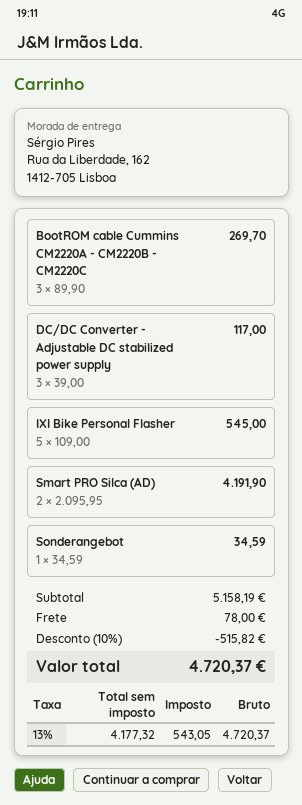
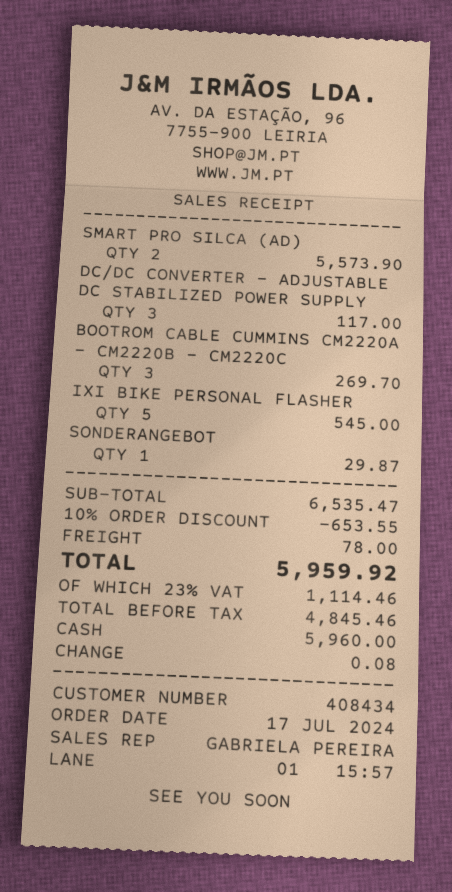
Smart PRO Silca (AD): 2 for 4191.90 -> 2 for 5573.90
Sonderangebot: 1 for 34.59 -> 1 for 29.87
subtotal: 5158.19 -> 6535.47
discount: 10% = 515.82 -> 10% = 653.55
net: 4177.32 -> 4845.46
tax: 13% = 543.05 -> 23% = 1114.46
total: 4720.37 -> 5959.92

